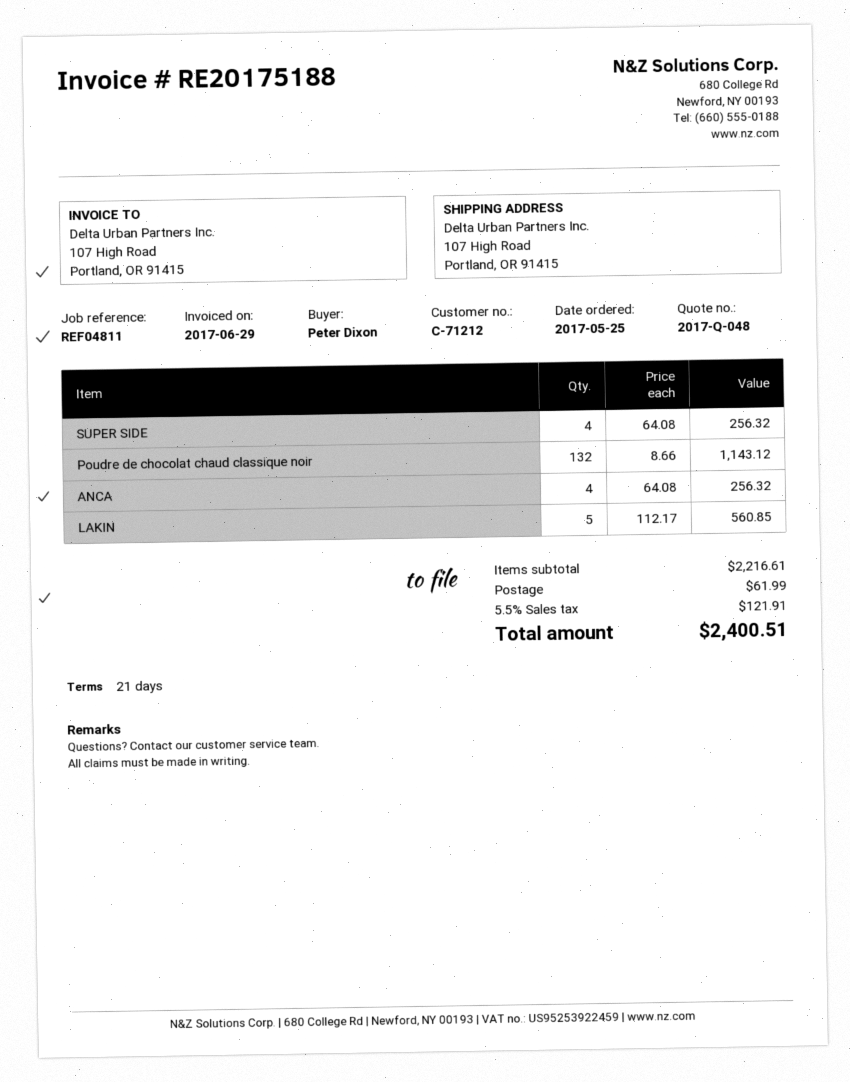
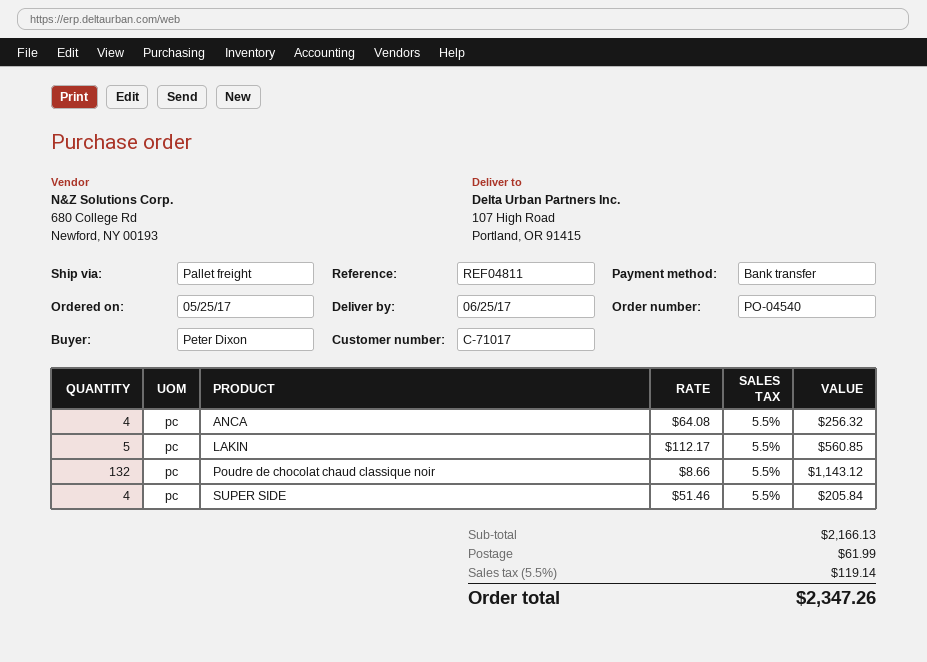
customer number: C-71212 -> C-71017
SUPER SIDE: 4 x 64.08 = 256.32 -> 4 x 51.46 = 205.84
subtotal: 2216.61 -> 2166.13
tax: 5.5% = 121.91 -> 5.5% = 119.14
total: 2400.51 -> 2347.26

